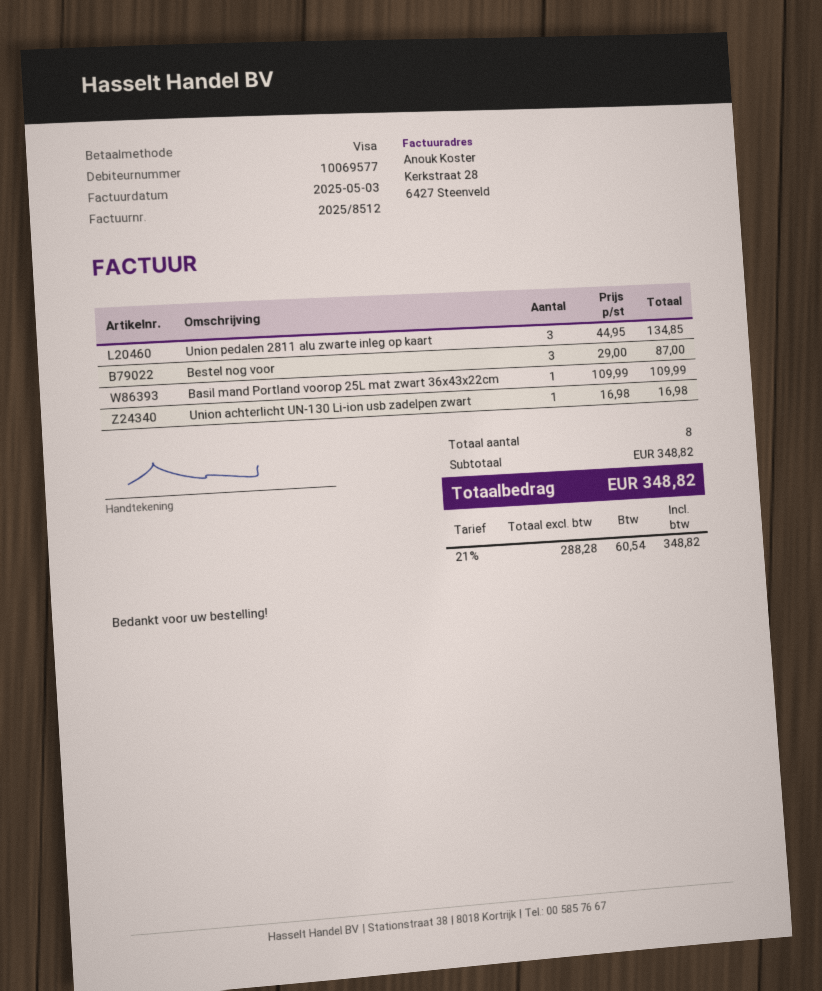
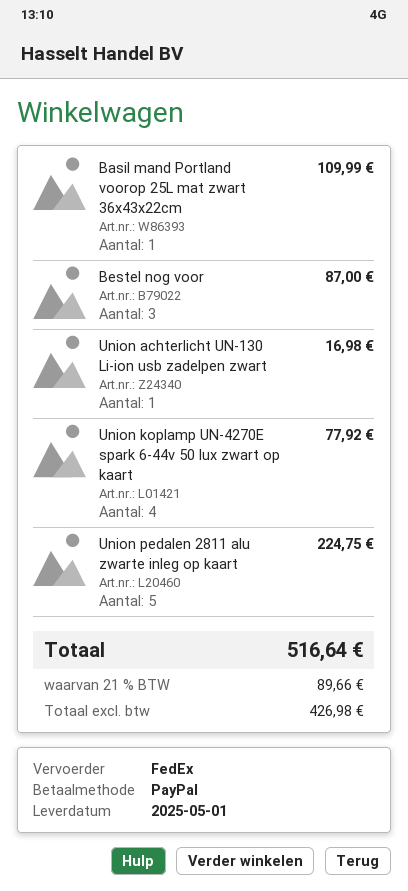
payment method: Visa -> PayPal
Union pedalen 2811 alu zwarte inleg op kaart: 3 for 134.85 -> 5 for 224.75
Union koplamp UN-4270E spark 6-44v 50 lux zwart op kaart: none -> 4 for 77.92
net: 288.28 -> 426.98
tax: 21% = 60.54 -> 21% = 89.66
total: 348.82 -> 516.64

